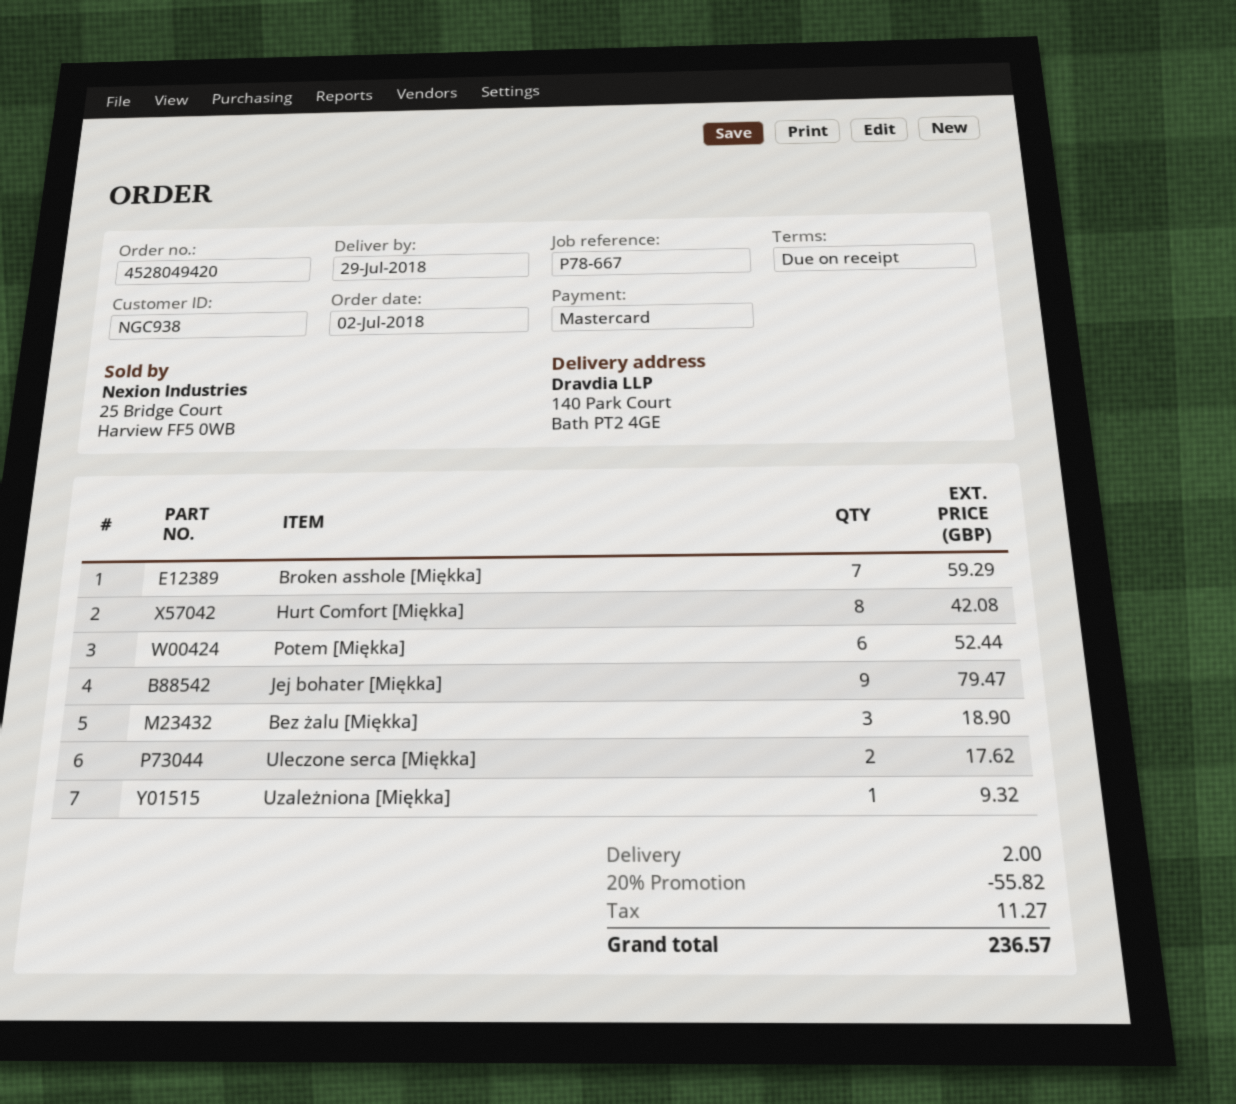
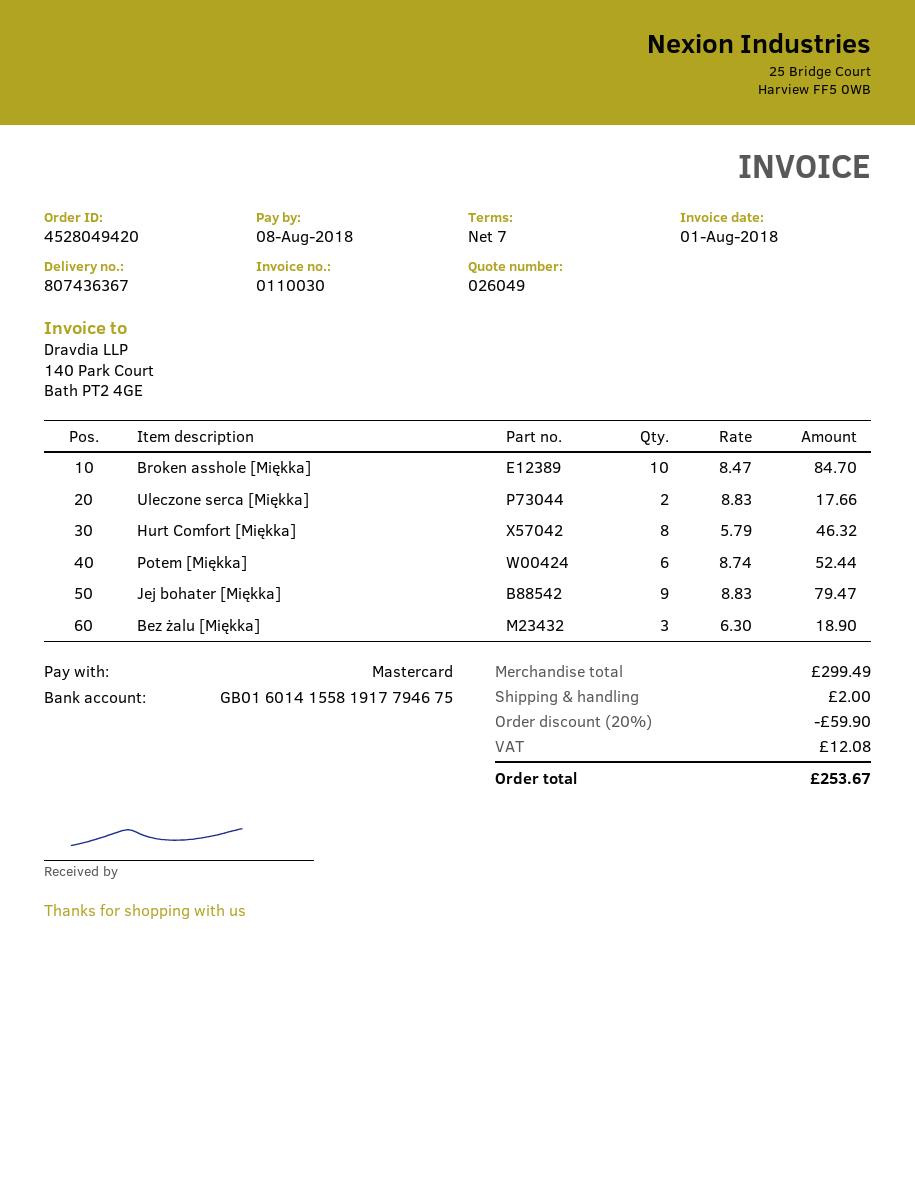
payment terms: on receipt -> 7 days
Broken asshole [Miękka]: 7 for 59.29 -> 10 for 84.70
Hurt Comfort [Miękka]: 8 for 42.08 -> 8 for 46.32
Uleczone serca [Miękka]: 2 for 17.62 -> 2 for 17.66
Uzależniona [Miękka]: 1 for 9.32 -> none
discount: 20% = 55.82 -> 20% = 59.90
tax: 11.27 -> 12.08
total: 236.57 -> 253.67

